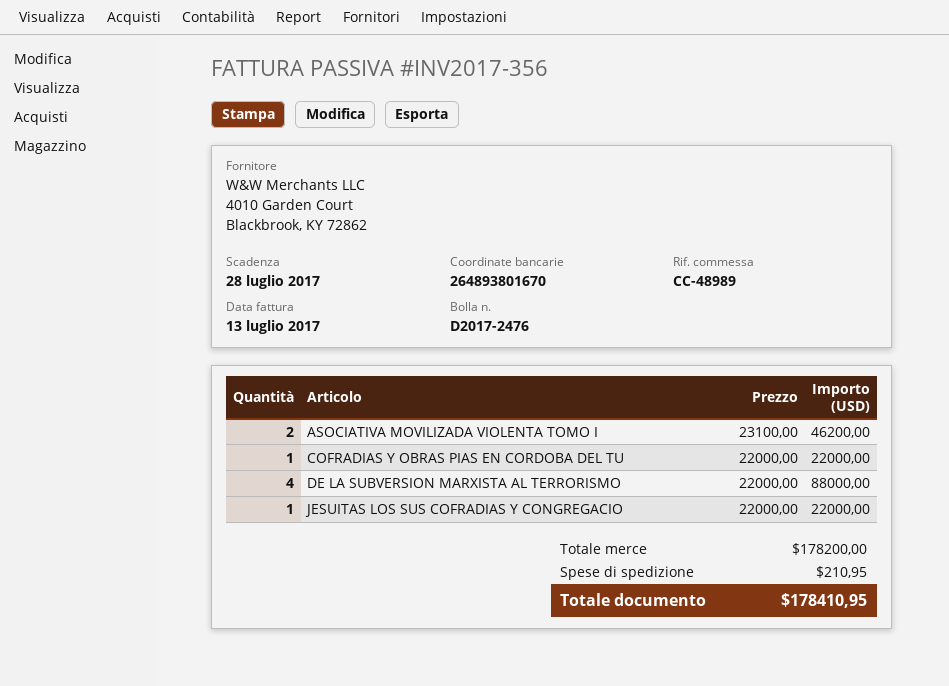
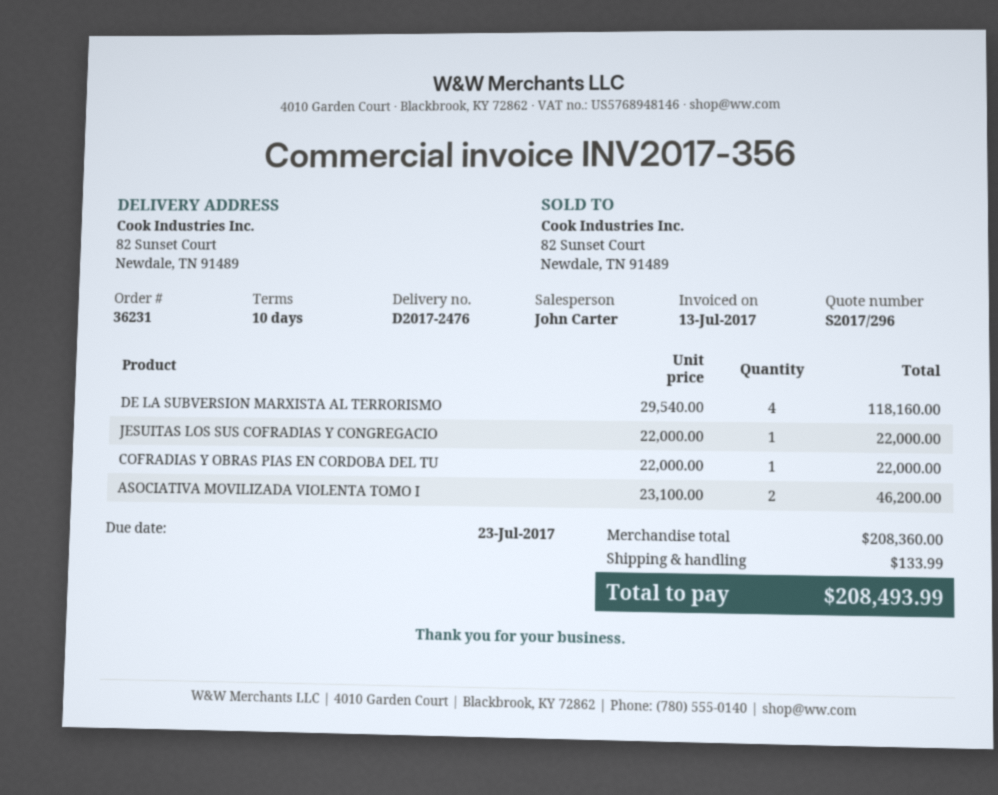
due date: 2017-07-28 -> 2017-07-23
DE LA SUBVERSION MARXISTA AL TERRORISMO: 4 x 22000.00 = 88000.00 -> 4 x 29540.00 = 118160.00
subtotal: 178200.00 -> 208360.00
shipping: 210.95 -> 133.99
total: 178410.95 -> 208493.99

